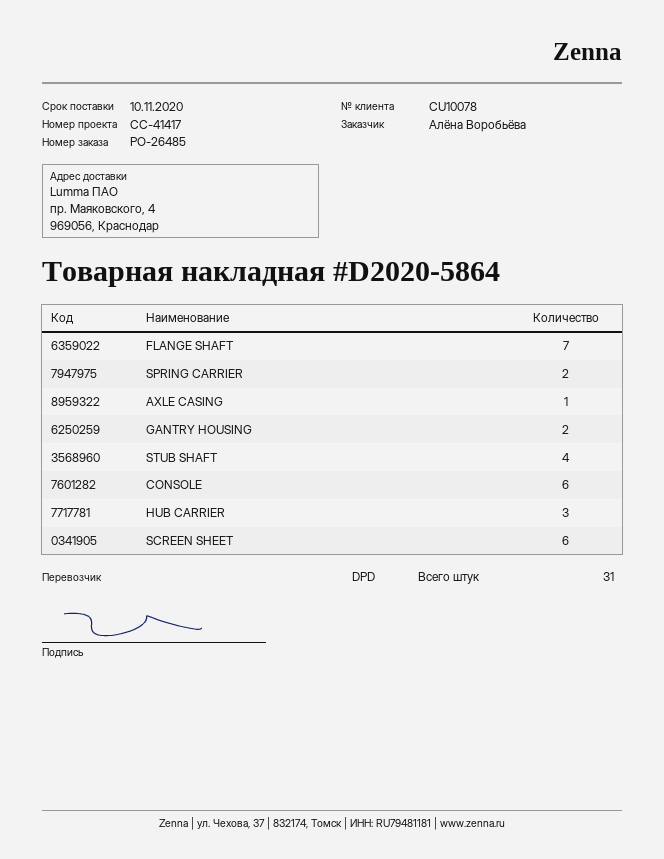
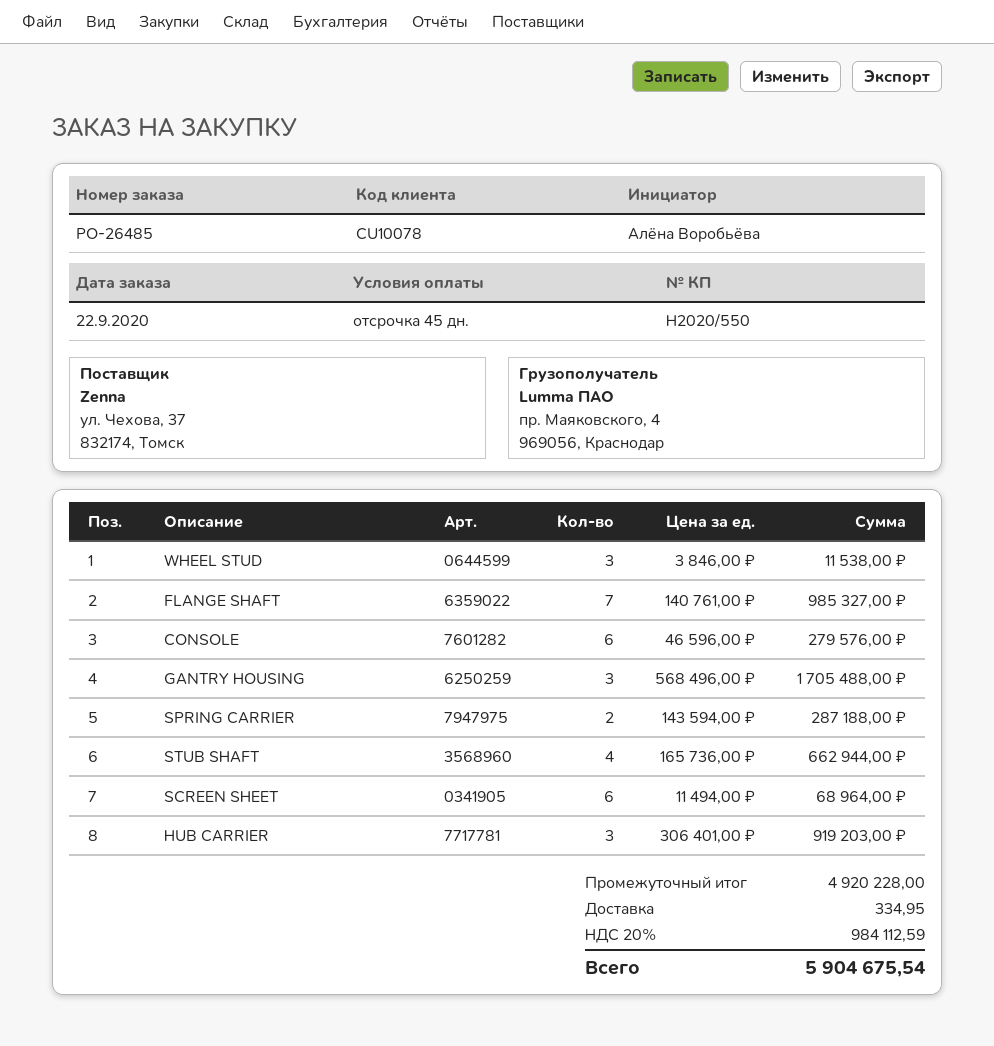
AXLE CASING: 1 -> none
GANTRY HOUSING: 2 -> 3
WHEEL STUD: none -> 3

